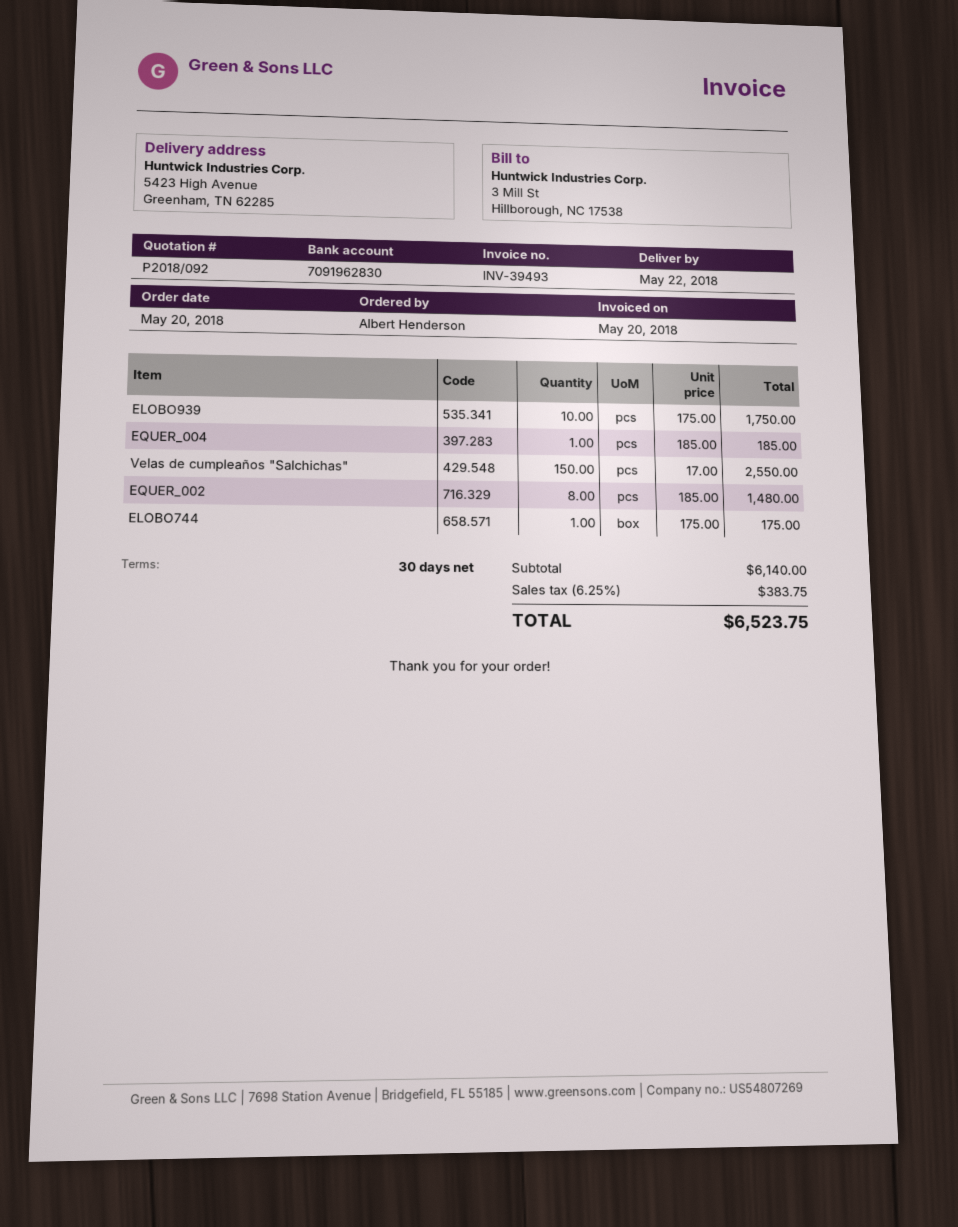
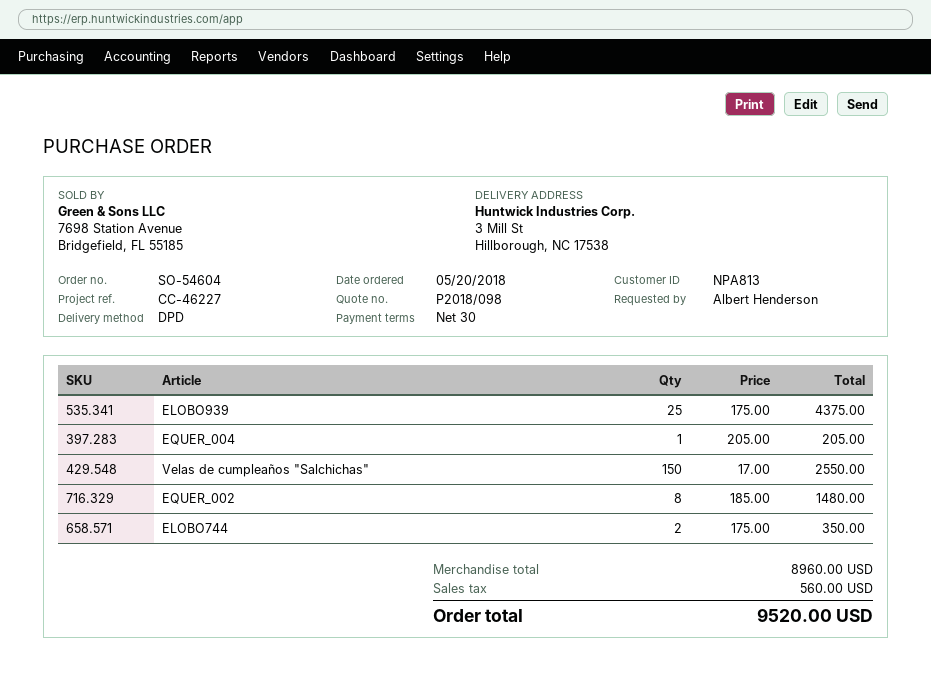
quote number: P2018/092 -> P2018/098
ship to: 5423 High Avenue, Greenham, TN 62285 -> 3 Mill St, Hillborough, NC 17538
ELOBO939: 10 x 175.00 = 1750.00 -> 25 x 175.00 = 4375.00
EQUER_004: 1 x 185.00 = 185.00 -> 1 x 205.00 = 205.00
ELOBO744: 1 x 175.00 = 175.00 -> 2 x 175.00 = 350.00
subtotal: 6140.00 -> 8960.00
tax: 383.75 -> 560.00
total: 6523.75 -> 9520.00

